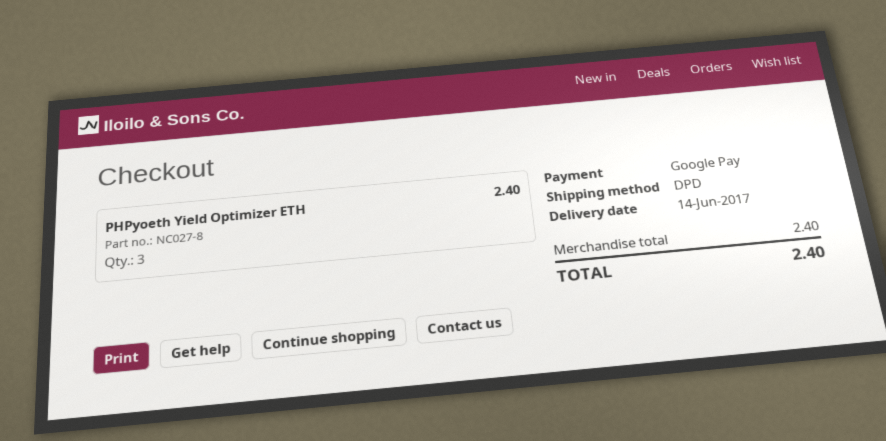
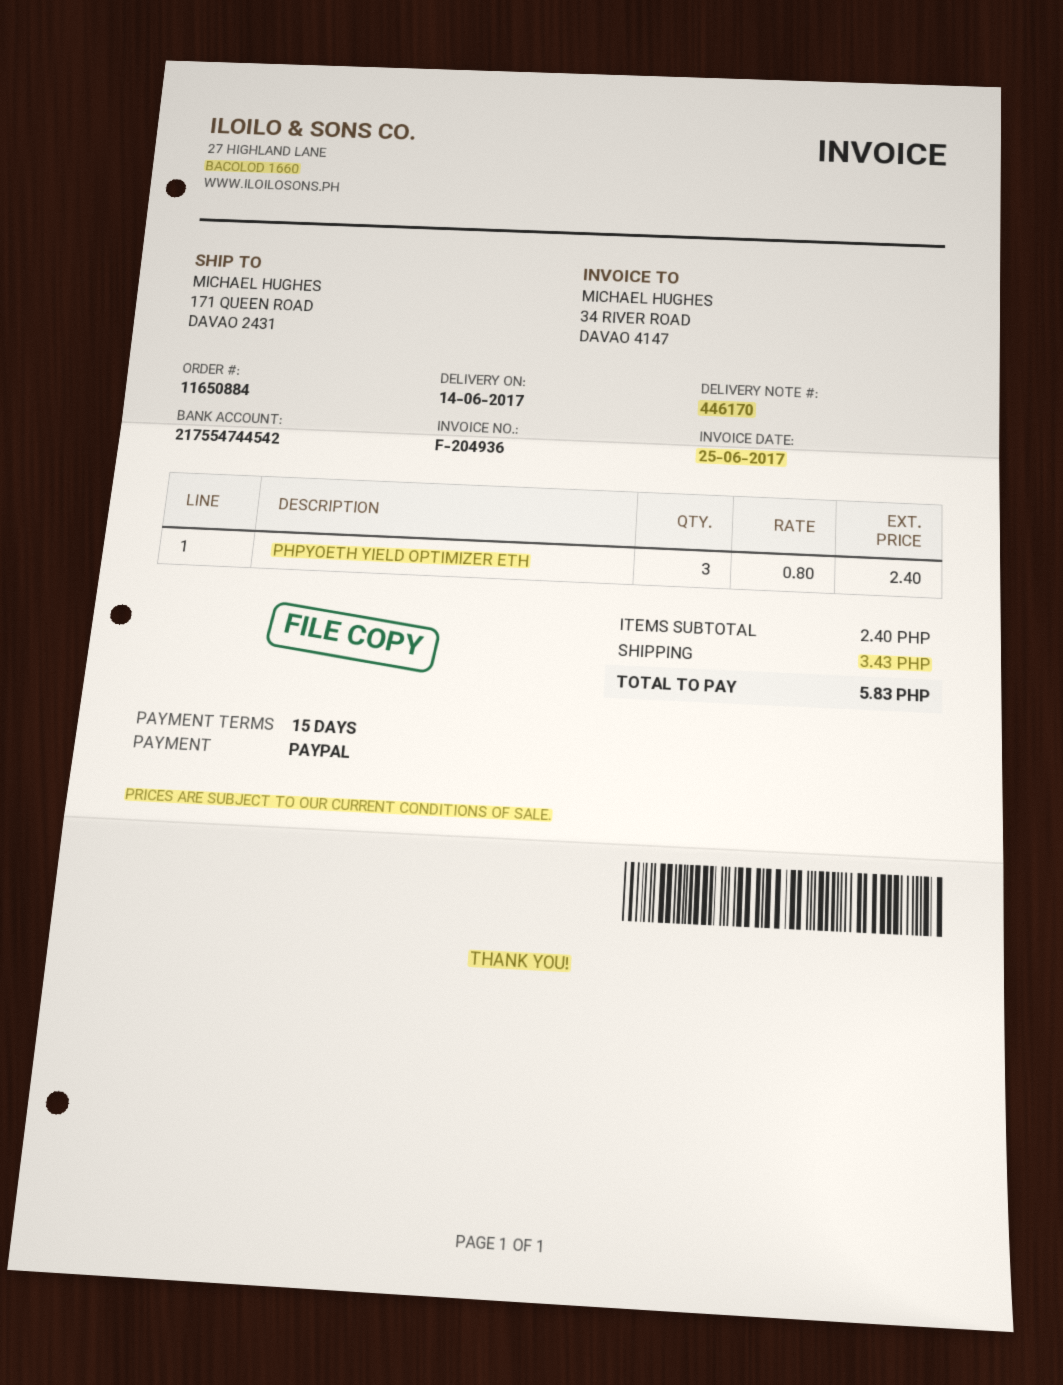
payment method: Google Pay -> PayPal
shipping: none -> 3.43
total: 2.40 -> 5.83

